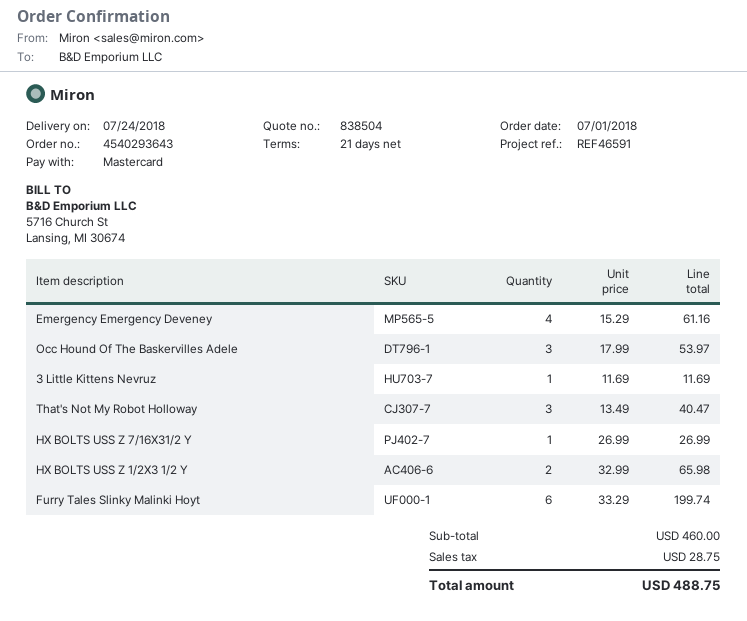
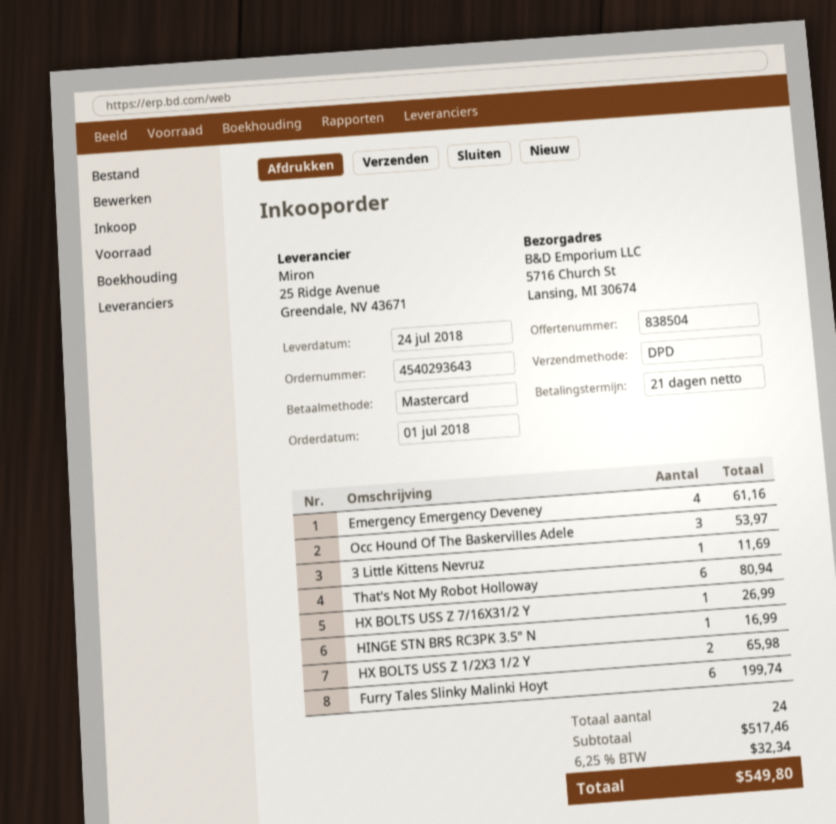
That's Not My Robot Holloway: 3 for 40.47 -> 6 for 80.94
HINGE STN BRS RC3PK 3.5" N: none -> 1 for 16.99
subtotal: 460.00 -> 517.46
tax: 28.75 -> 32.34
total: 488.75 -> 549.80

